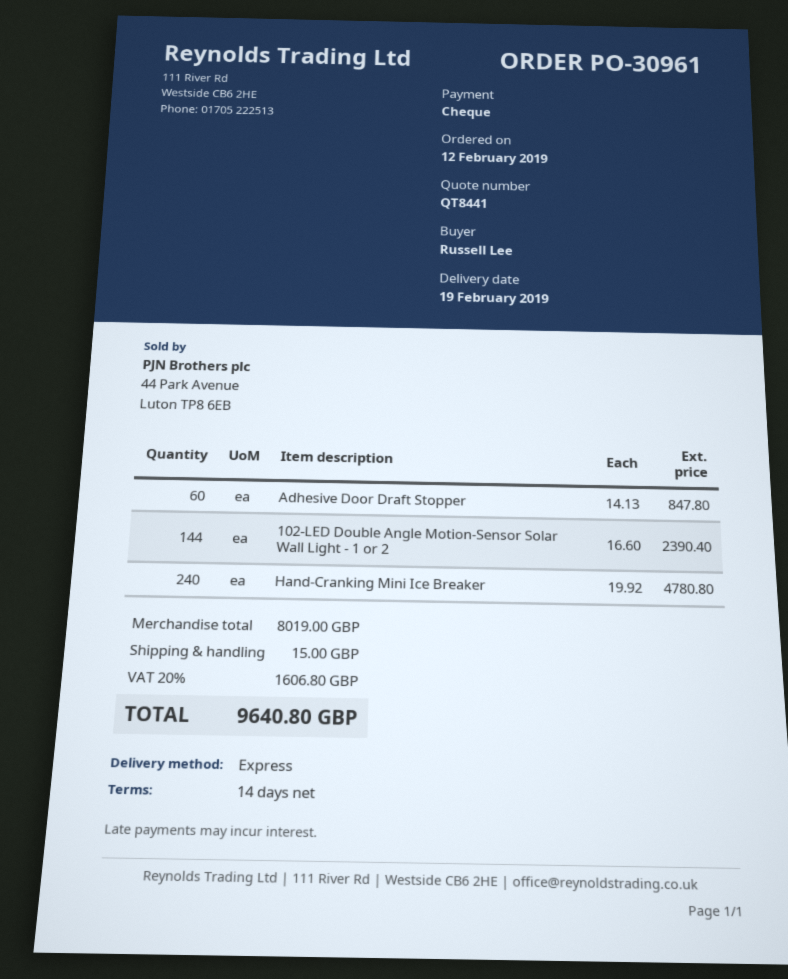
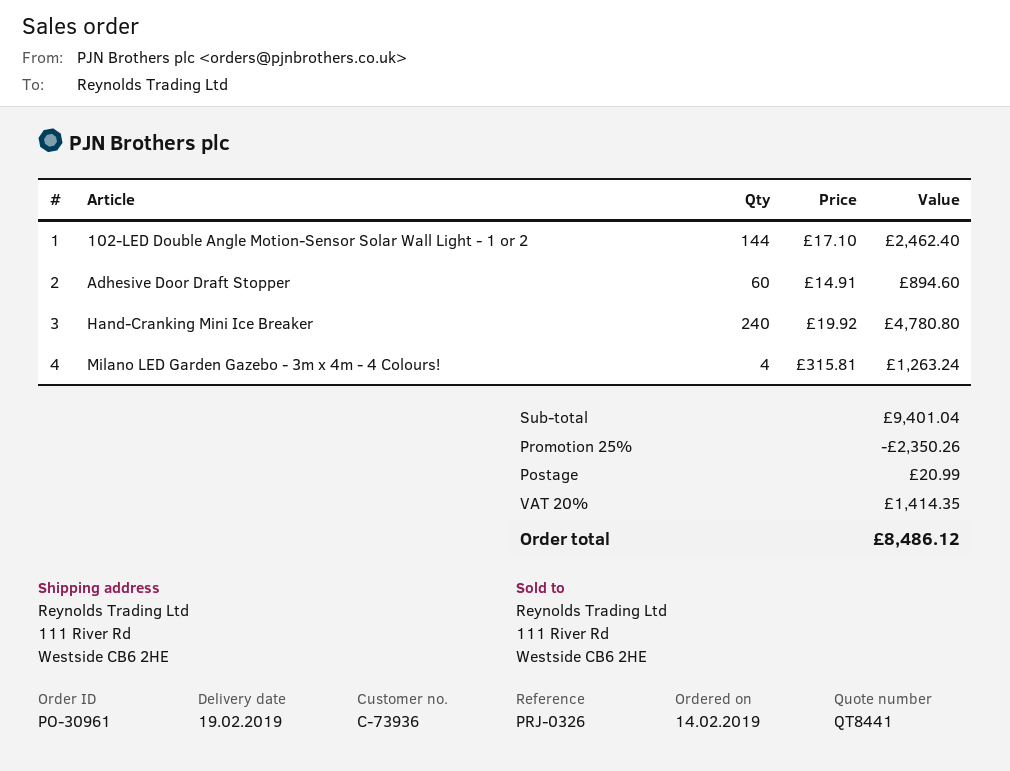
order date: 2019-02-12 -> 2019-02-14
Adhesive Door Draft Stopper: 60 x 14.13 = 847.80 -> 60 x 14.91 = 894.60
102-LED Double Angle Motion-Sensor Solar Wall Light - 1 or 2: 144 x 16.60 = 2390.40 -> 144 x 17.10 = 2462.40
Milano LED Garden Gazebo - 3m x 4m - 4 Colours!: none -> 4 x 315.81 = 1263.24
subtotal: 8019.00 -> 9401.04
discount: none -> 25% = 2350.26
shipping: 15.00 -> 20.99
tax: 20% = 1606.80 -> 20% = 1414.35
total: 9640.80 -> 8486.12

